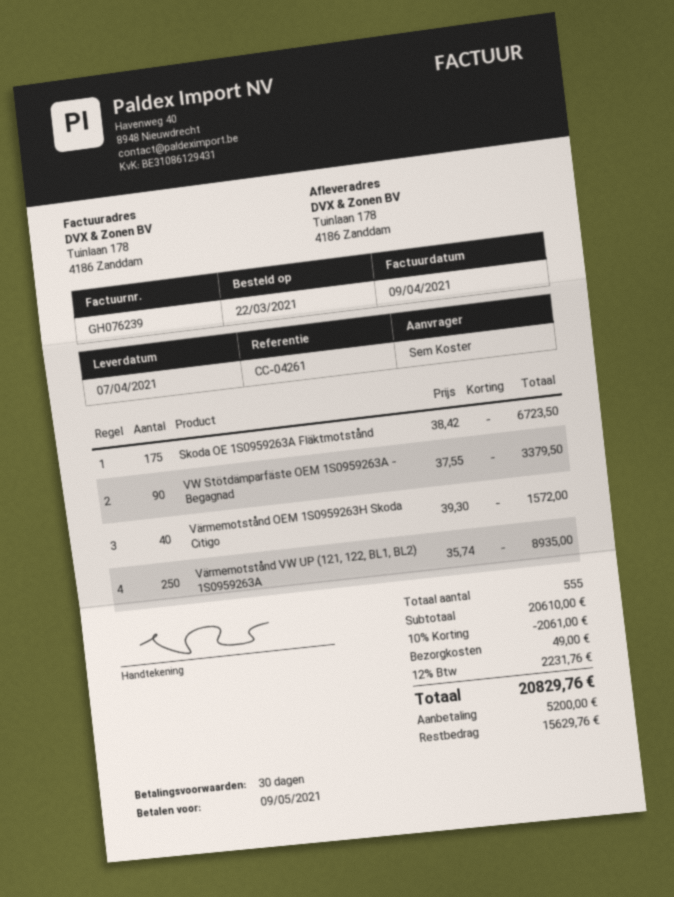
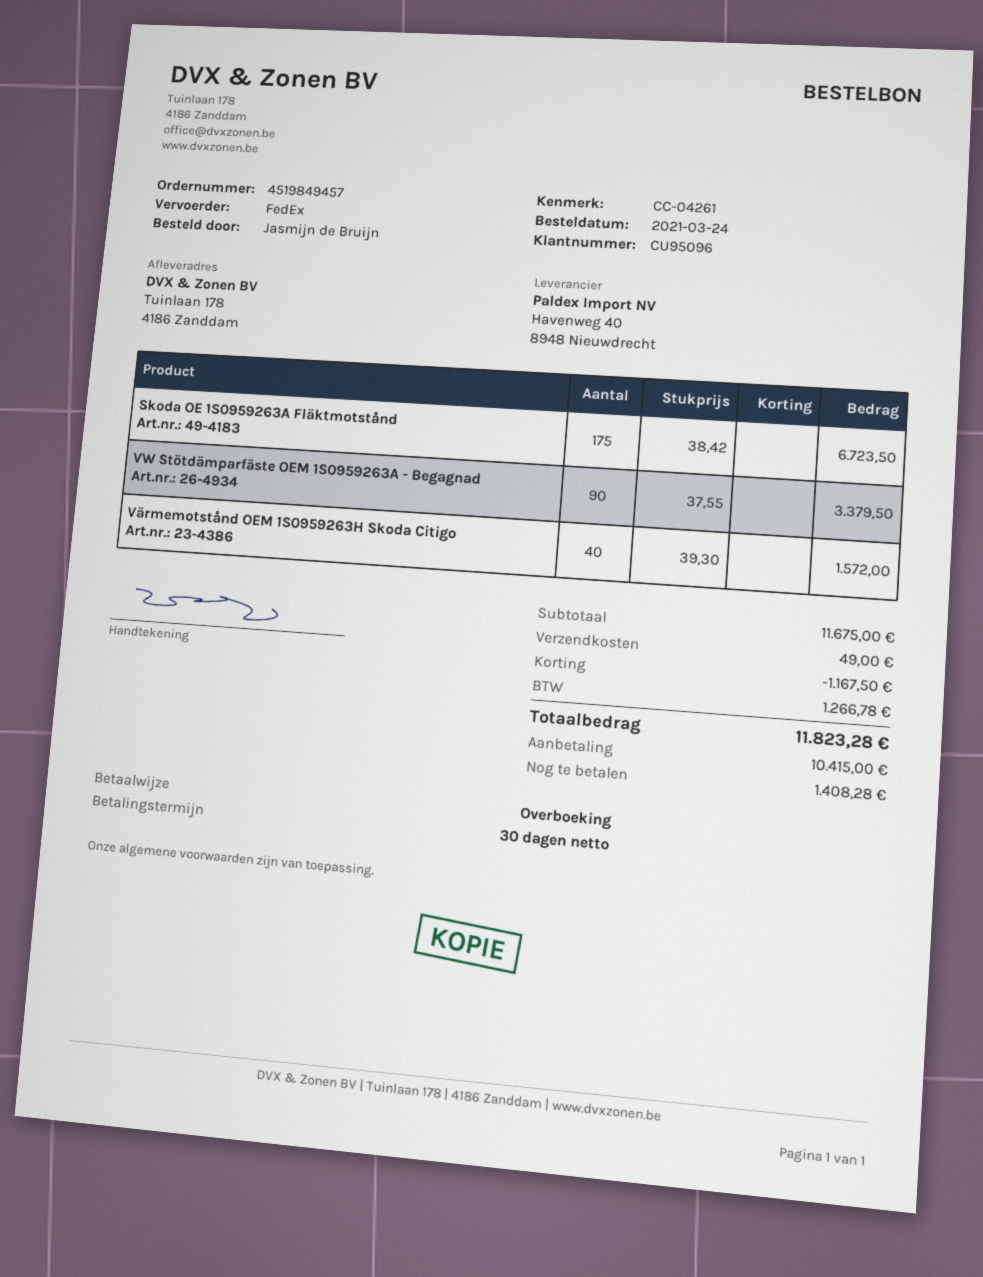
order date: 2021-03-22 -> 2021-03-24
ordered by: Sem Koster -> Jasmijn de Bruijn
Värmemotstånd VW UP (121, 122, BL1, BL2) 1S0959263A: 250 x 35.74 = 8935.00 -> none
subtotal: 20610.00 -> 11675.00
discount: 2061.00 -> 1167.50
tax: 2231.76 -> 1266.78
total: 20829.76 -> 11823.28
deposit: 5200.00 -> 10415.00
balance: 15629.76 -> 1408.28

